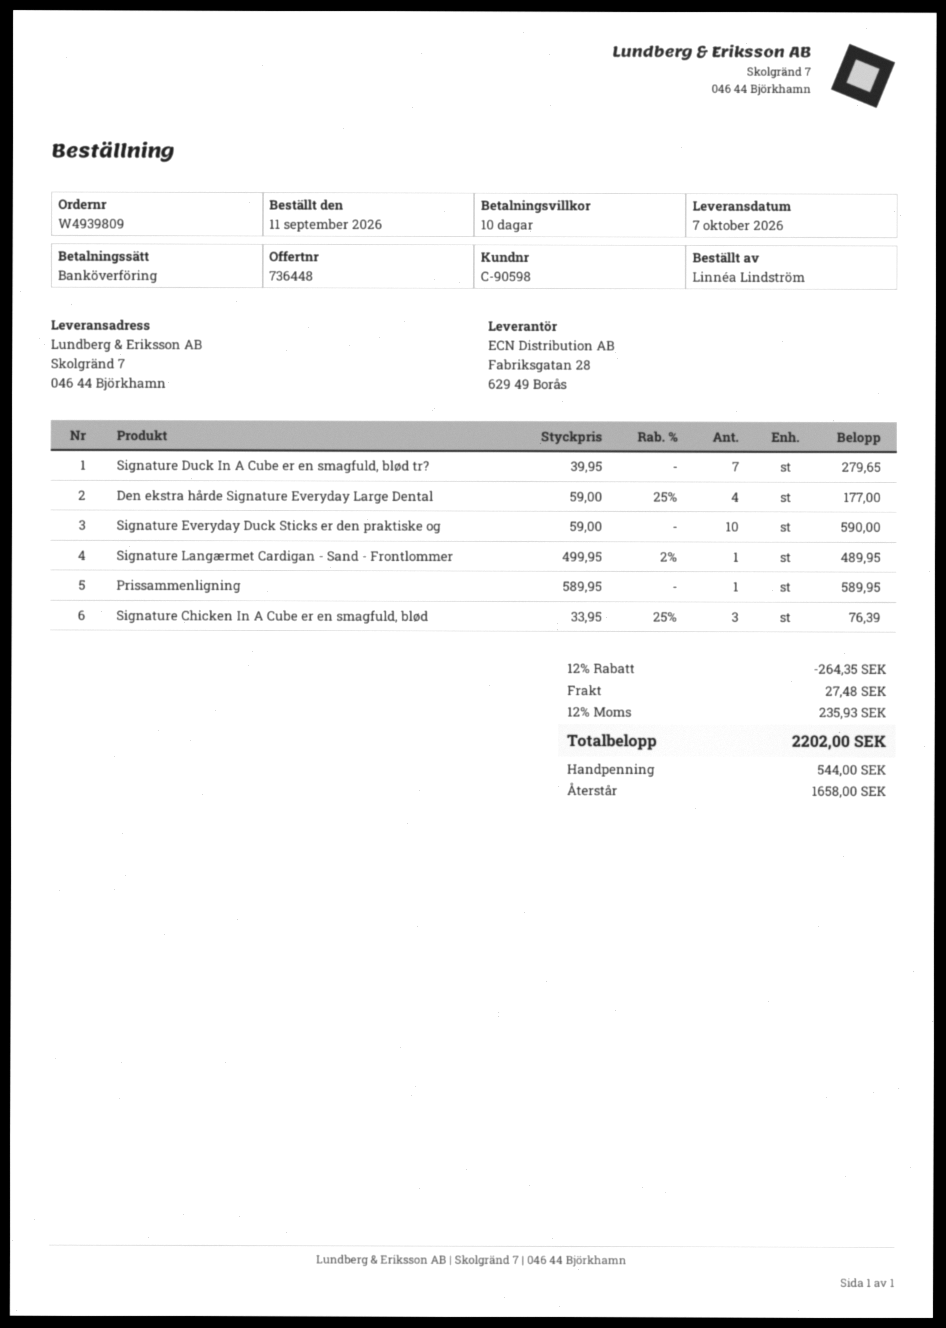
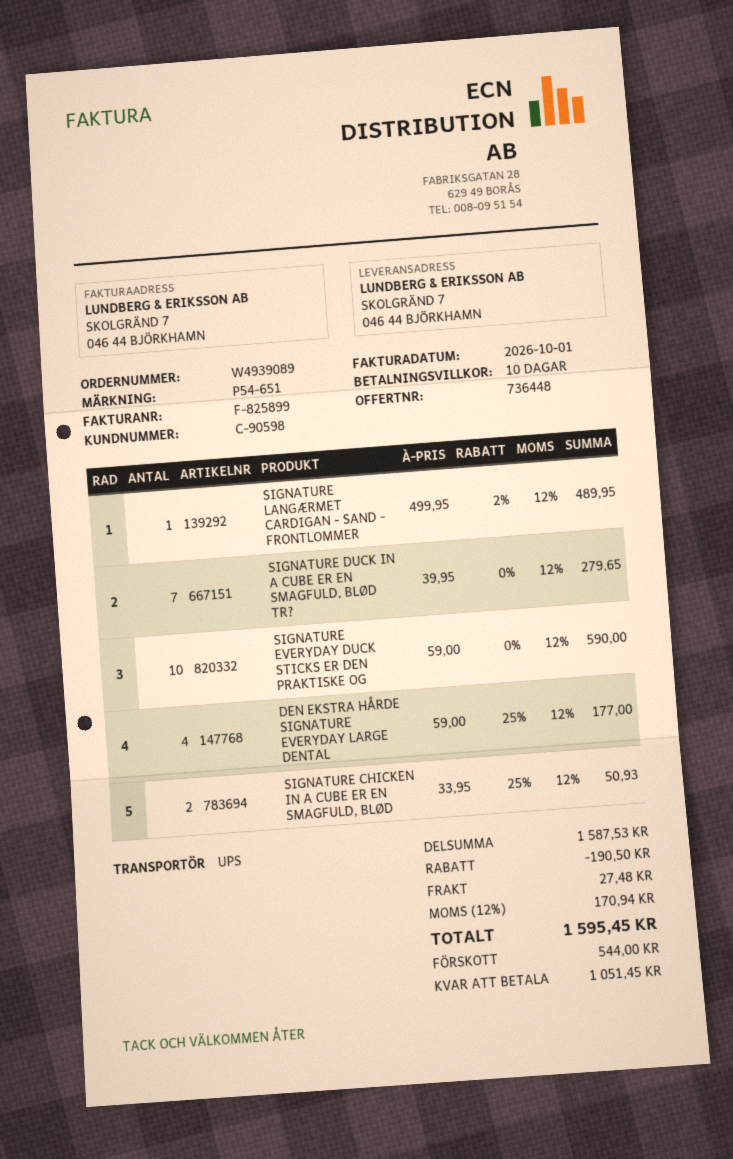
order number: W4939809 -> W4939089
Prissammenligning: 1 x 589.95 = 589.95 -> none
Signature Chicken In A Cube er en smagfuld, blød: 3 x 33.95 - 25% = 76.39 -> 2 x 33.95 - 25% = 50.93
discount: 264.35 -> 190.50
tax: 12% = 235.93 -> 12% = 170.94
total: 2202.00 -> 1595.45
balance: 1658.00 -> 1051.45

